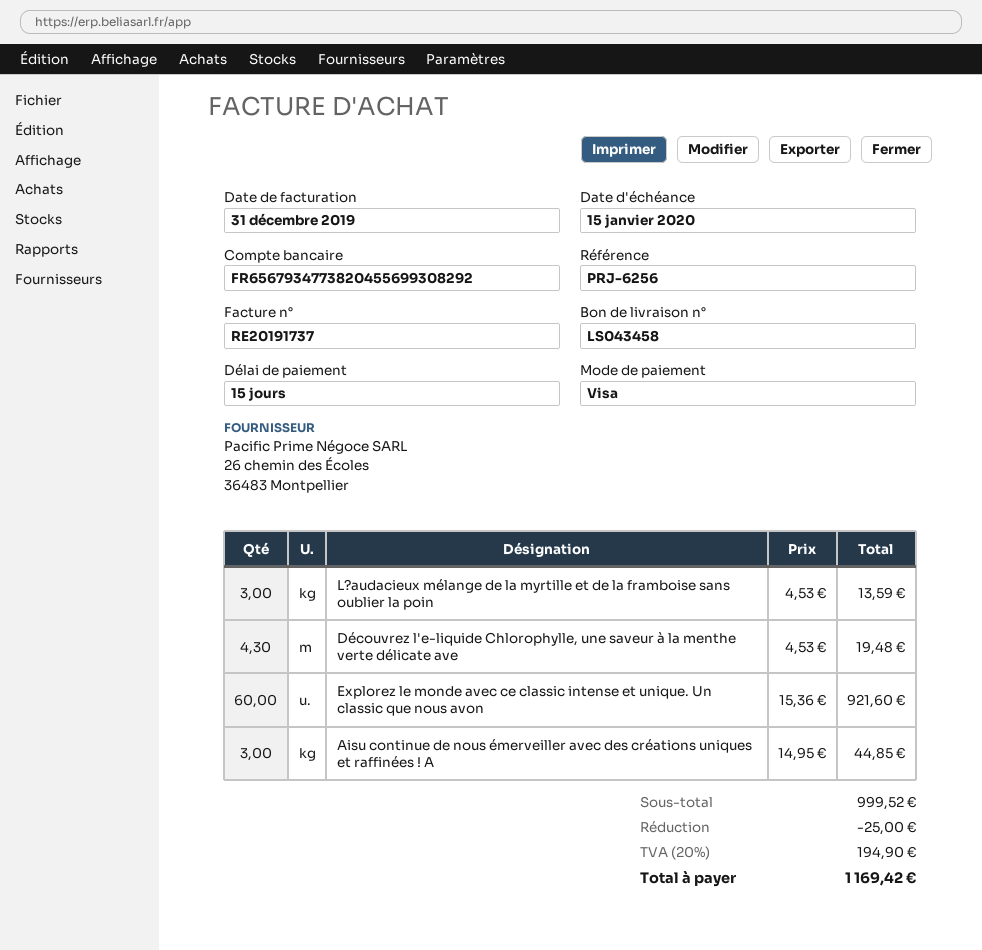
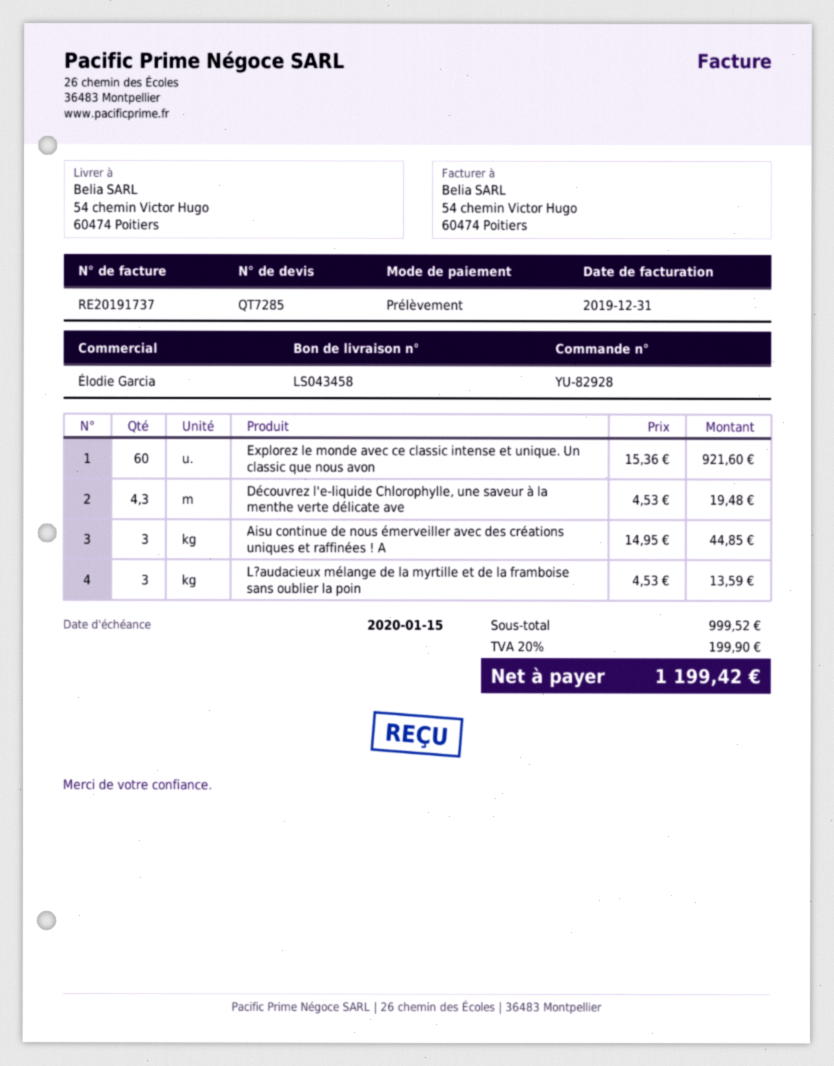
payment method: Visa -> direct debit
discount: 25.00 -> none
tax: 20% = 194.90 -> 20% = 199.90
total: 1169.42 -> 1199.42

